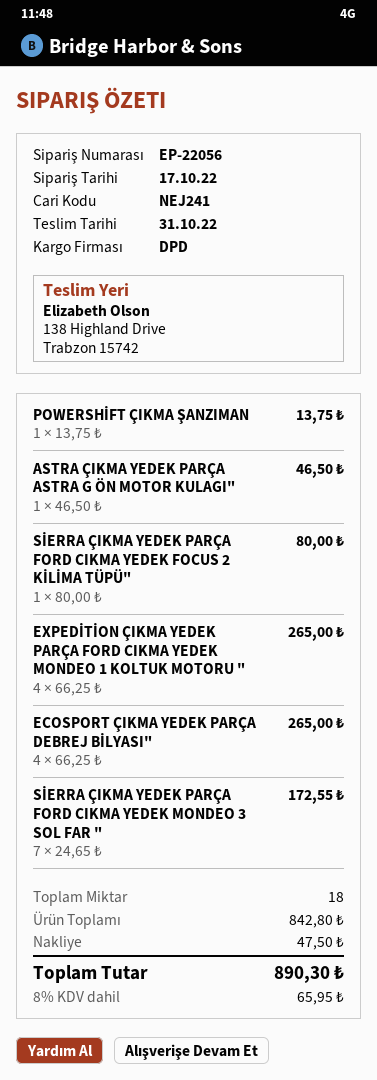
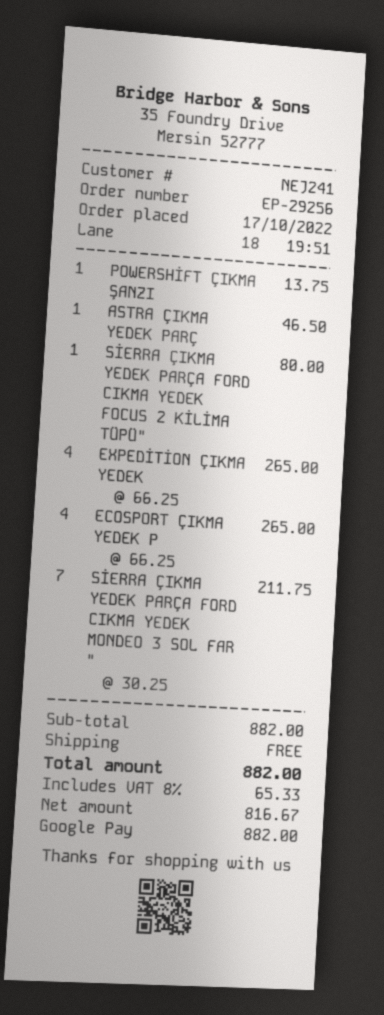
order number: EP-22056 -> EP-29256
SİERRA ÇIKMA YEDEK PARÇA FORD CIKMA YEDEK MONDEO 3 SOL FAR ": 7 x 24.65 = 172.55 -> 7 x 30.25 = 211.75
subtotal: 842.80 -> 882.00
shipping: 47.50 -> 0.00
tax: 8% = 65.95 -> 8% = 65.33
total: 890.30 -> 882.00

